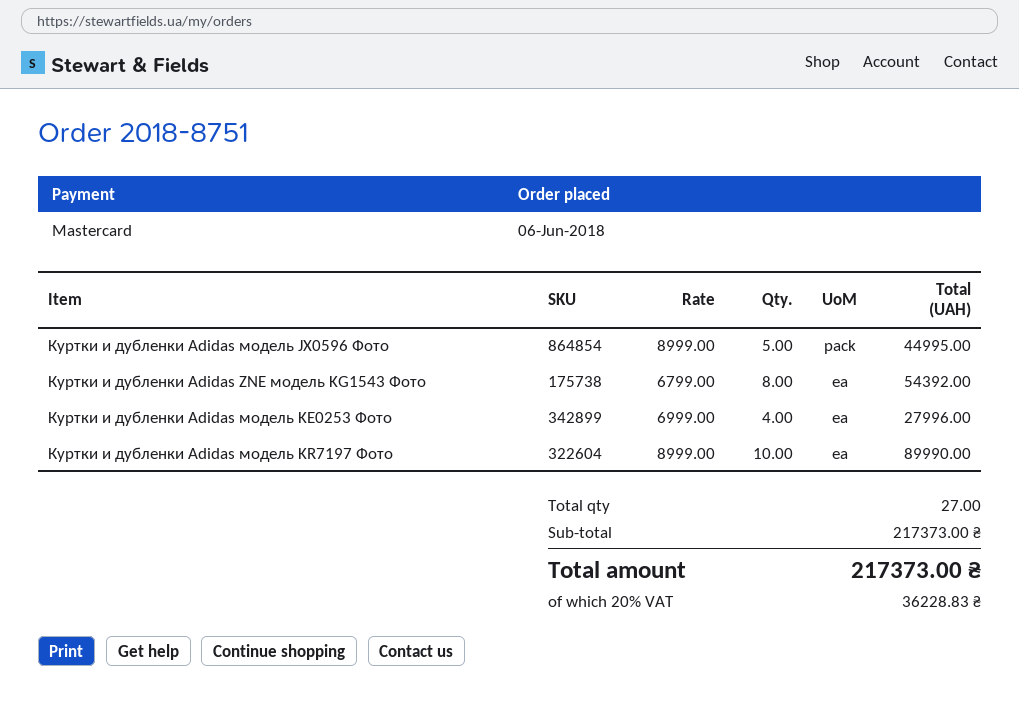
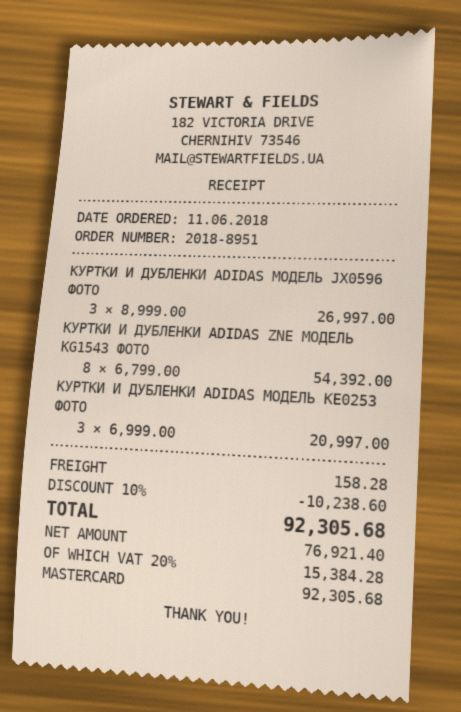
order number: 2018-8751 -> 2018-8951
order date: 2018-06-06 -> 2018-06-11
Куртки и дубленки Adidas модель JX0596 Фото: 5 x 8999.00 = 44995.00 -> 3 x 8999.00 = 26997.00
Куртки и дубленки Adidas модель KE0253 Фото: 4 x 6999.00 = 27996.00 -> 3 x 6999.00 = 20997.00
Куртки и дубленки Adidas модель KR7197 Фото: 10 x 8999.00 = 89990.00 -> none
discount: none -> 10% = 10238.60
shipping: none -> 158.28
tax: 20% = 36228.83 -> 20% = 15384.28
total: 217373.00 -> 92305.68

